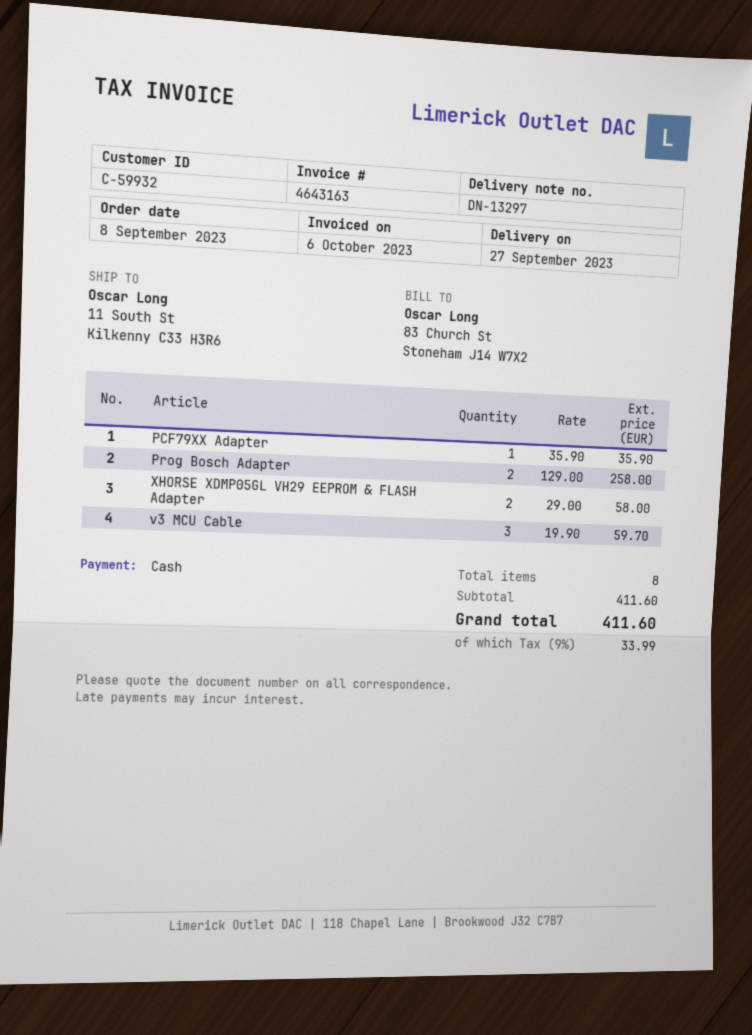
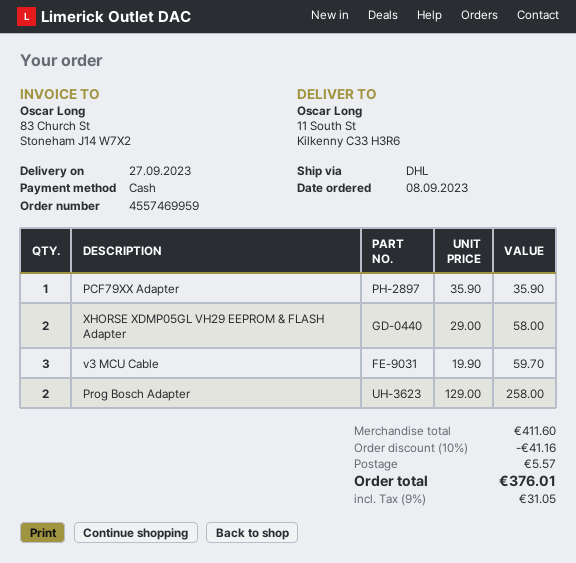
discount: none -> 10% = 41.16
shipping: none -> 5.57
tax: 9% = 33.99 -> 9% = 31.05
total: 411.60 -> 376.01

